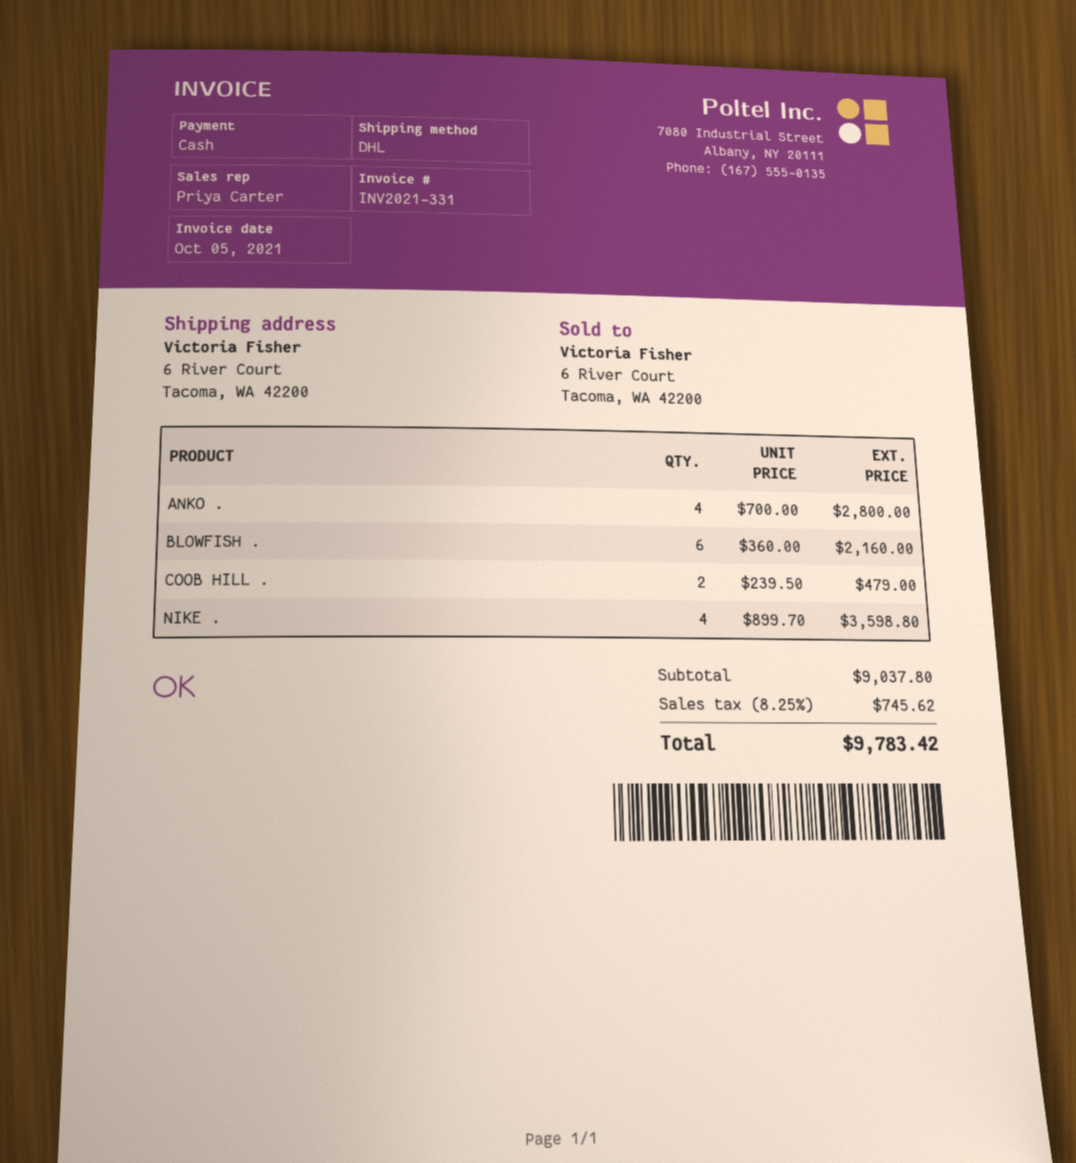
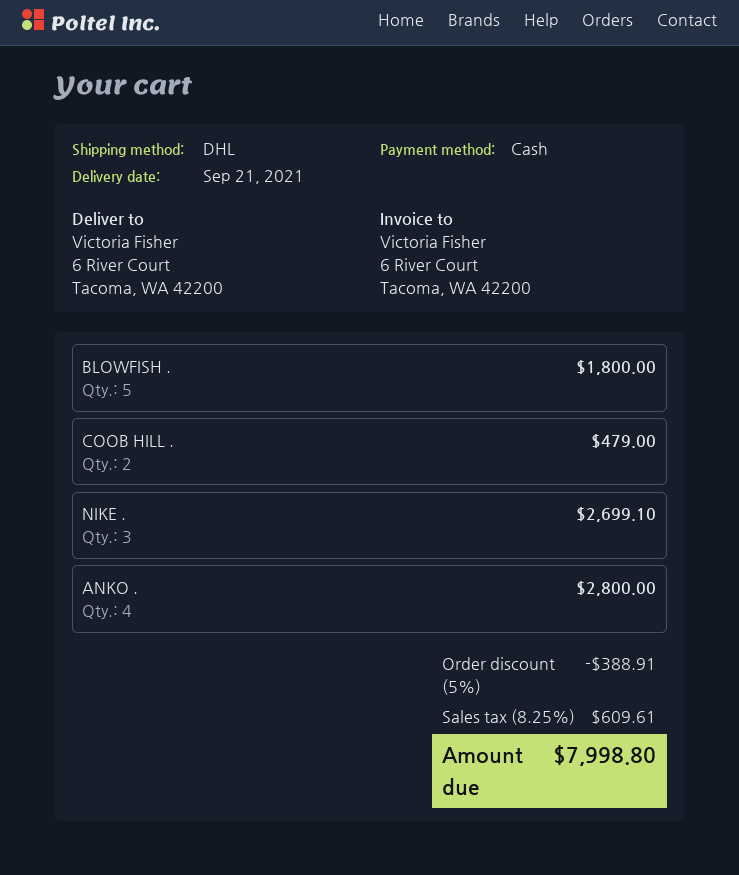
BLOWFISH .: 6 for 2160.00 -> 5 for 1800.00
NIKE .: 4 for 3598.80 -> 3 for 2699.10
discount: none -> 5% = 388.91
tax: 8.25% = 745.62 -> 8.25% = 609.61
total: 9783.42 -> 7998.80

